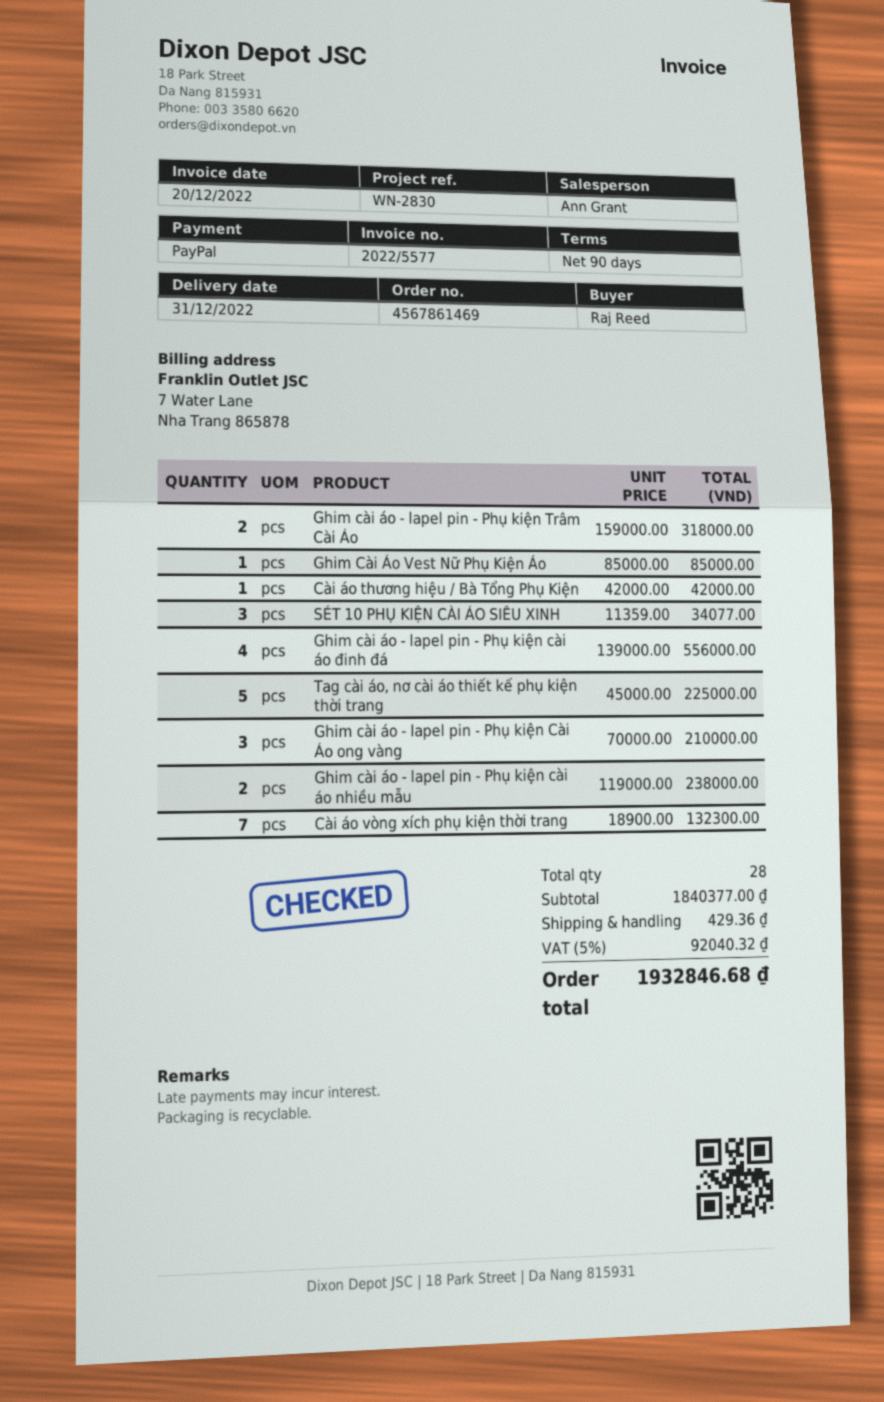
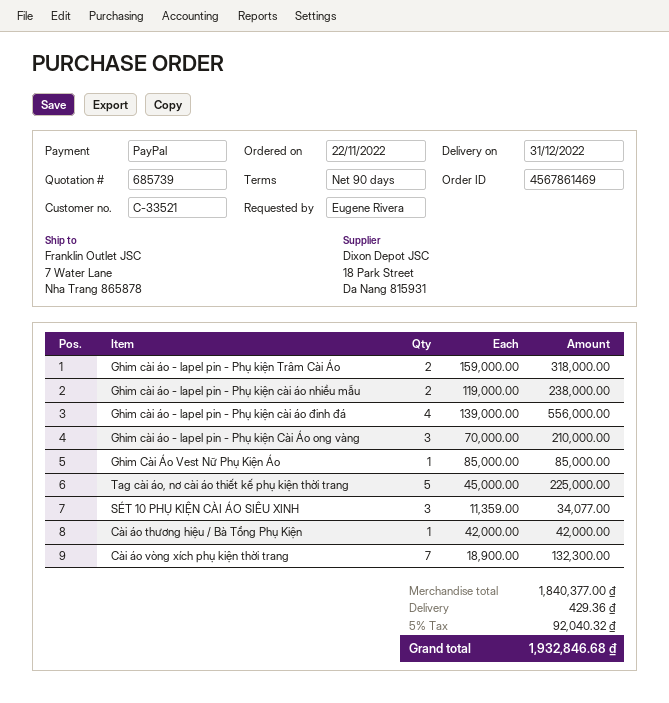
ordered by: Raj Reed -> Eugene Rivera

